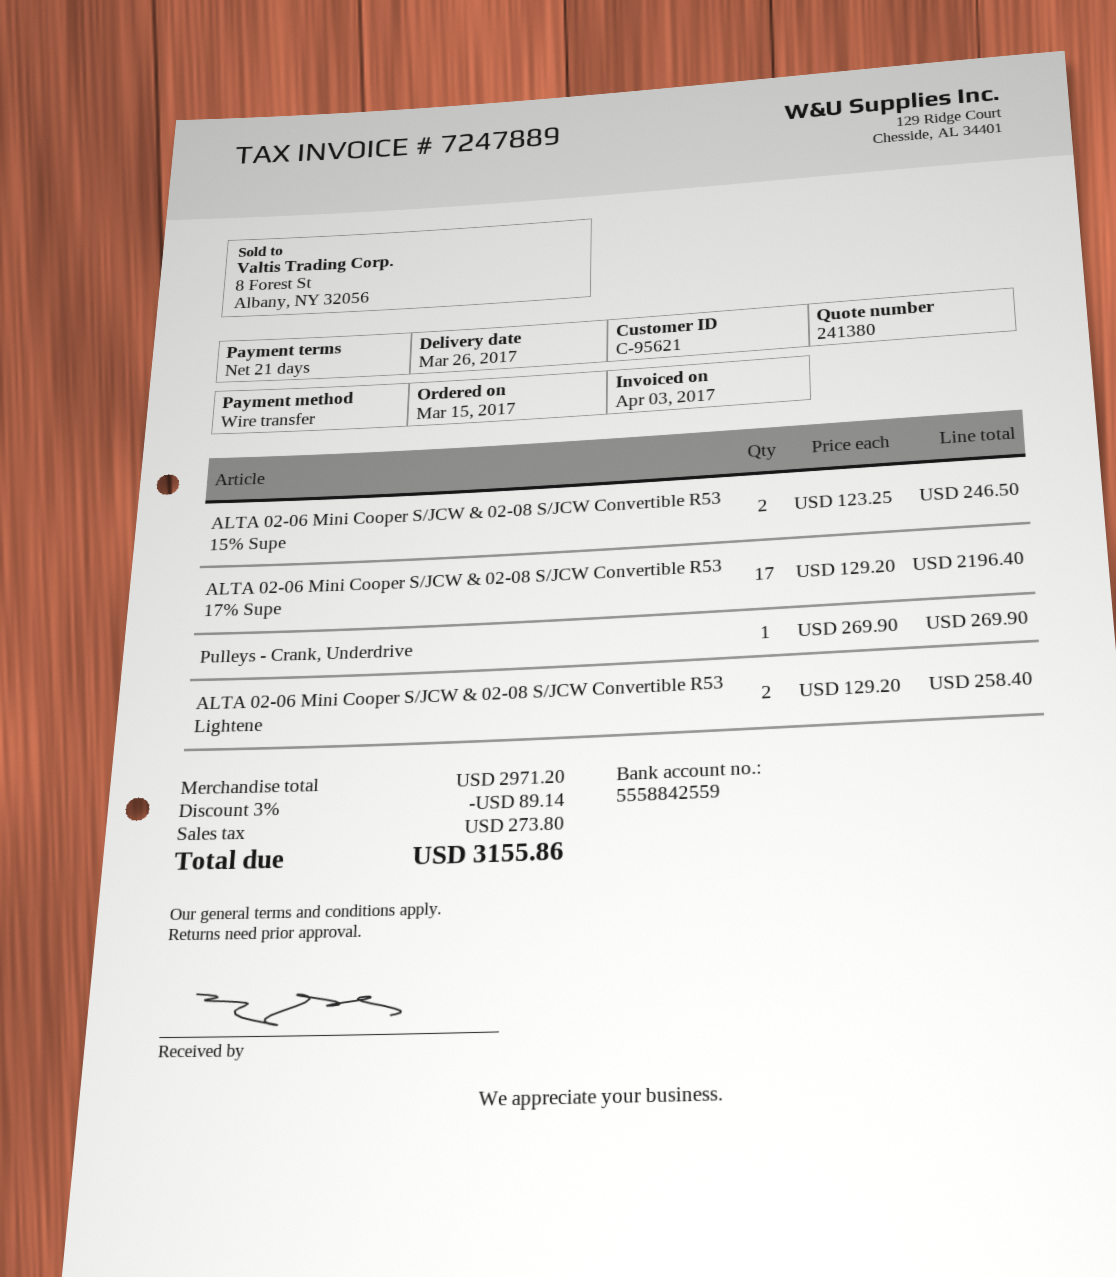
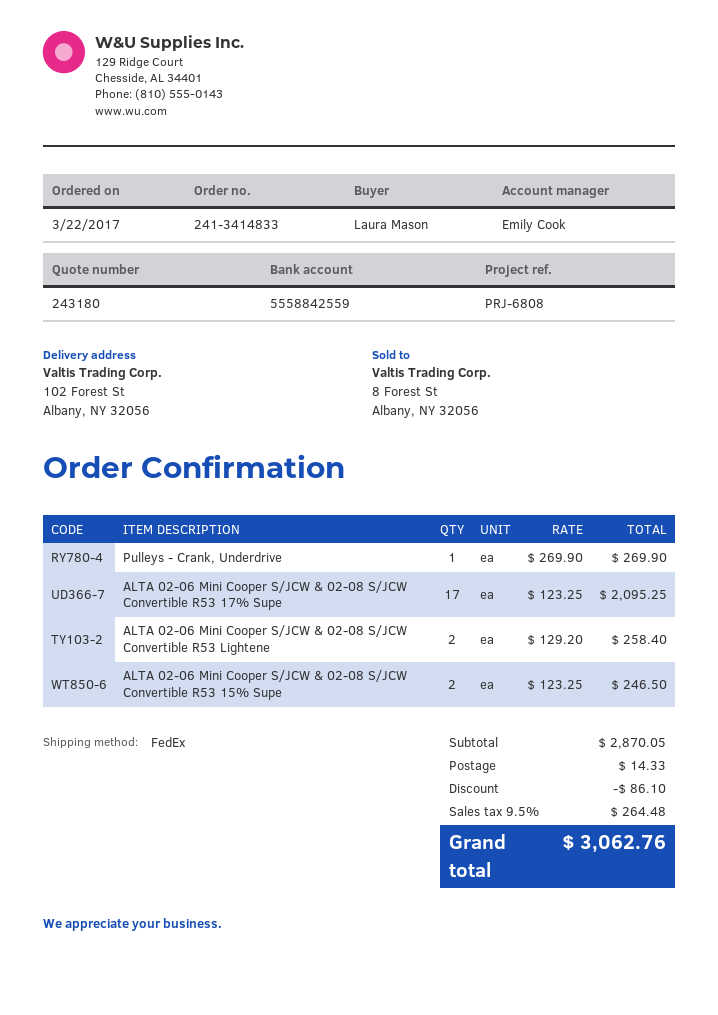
quote number: 241380 -> 243180
order date: 2017-03-15 -> 2017-03-22
ALTA 02-06 Mini Cooper S/JCW & 02-08 S/JCW Convertible R53 17% Supe: 17 x 129.20 = 2196.40 -> 17 x 123.25 = 2095.25
subtotal: 2971.20 -> 2870.05
discount: 89.14 -> 86.10
shipping: none -> 14.33
tax: 273.80 -> 264.48
total: 3155.86 -> 3062.76

